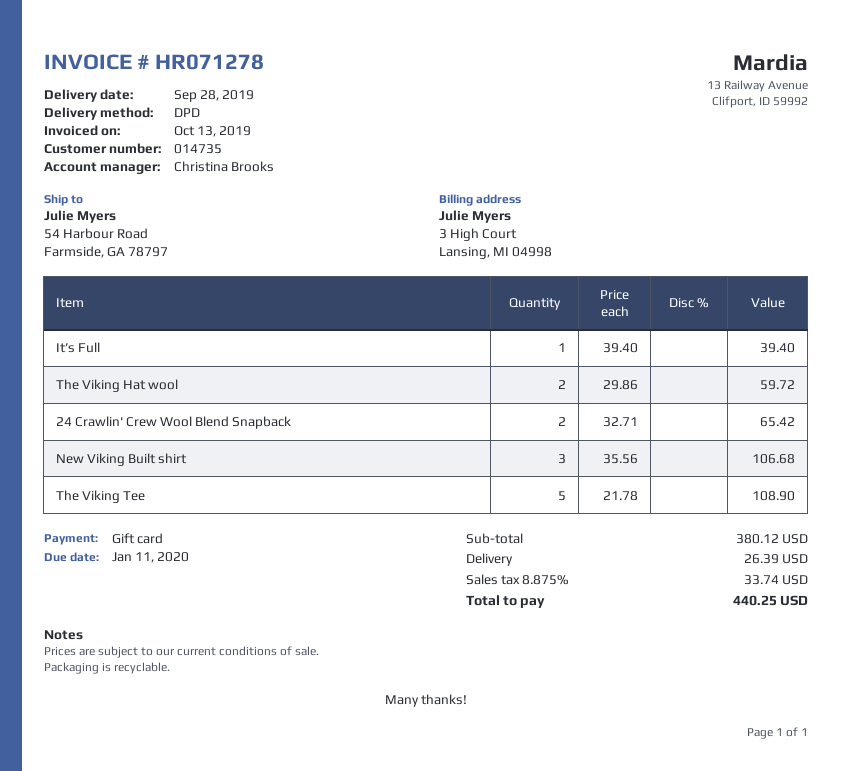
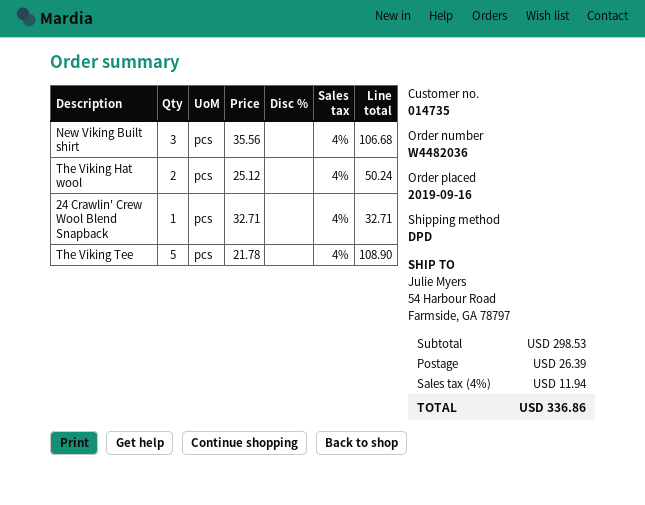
It’s Full: 1 x 39.40 = 39.40 -> none
The Viking Hat wool: 2 x 29.86 = 59.72 -> 2 x 25.12 = 50.24
24 Crawlin' Crew Wool Blend Snapback: 2 x 32.71 = 65.42 -> 1 x 32.71 = 32.71
subtotal: 380.12 -> 298.53
tax: 8.875% = 33.74 -> 4% = 11.94
total: 440.25 -> 336.86

